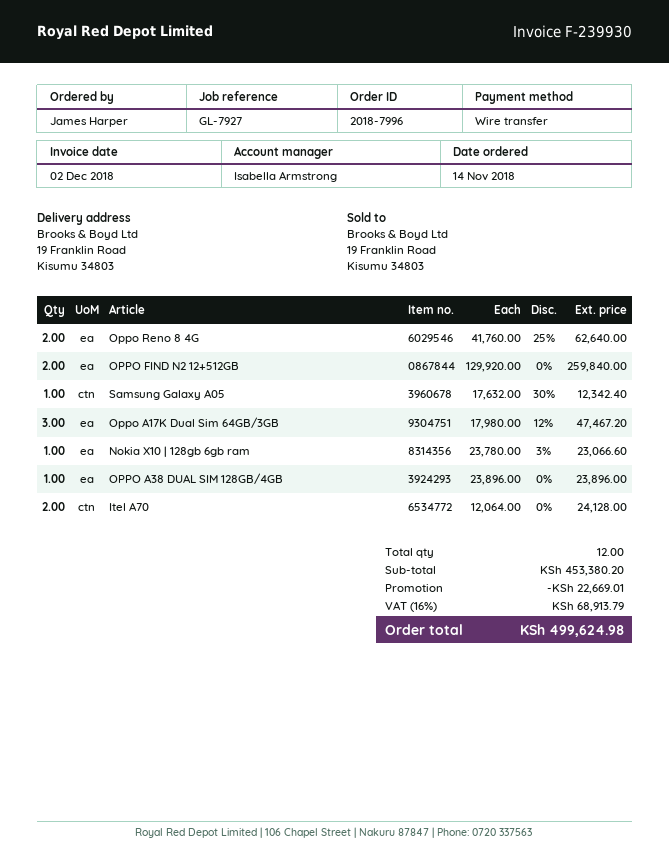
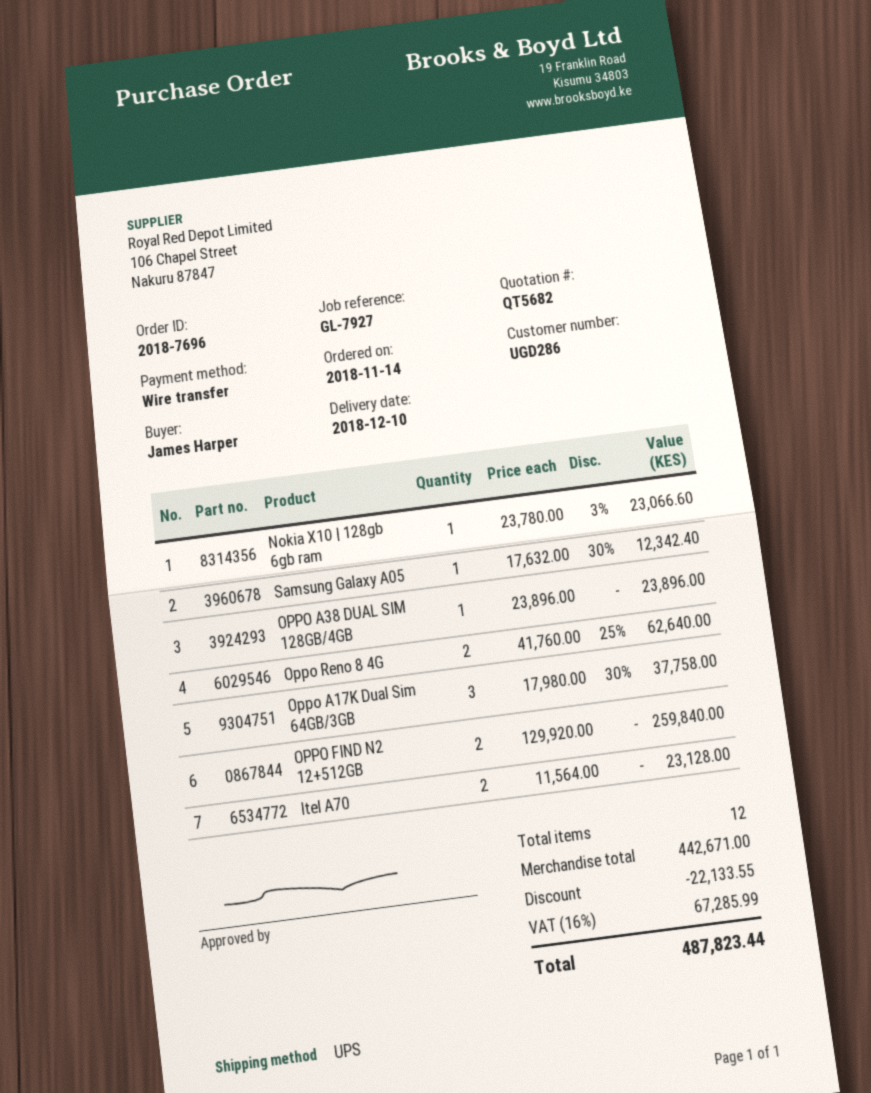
order number: 2018-7996 -> 2018-7696
Oppo A17K Dual Sim 64GB/3GB: 3 x 17980.00 - 12% = 47467.20 -> 3 x 17980.00 - 30% = 37758.00
Itel A70: 2 x 12064.00 = 24128.00 -> 2 x 11564.00 = 23128.00
subtotal: 453380.20 -> 442671.00
discount: 22669.01 -> 22133.55
tax: 16% = 68913.79 -> 16% = 67285.99
total: 499624.98 -> 487823.44

